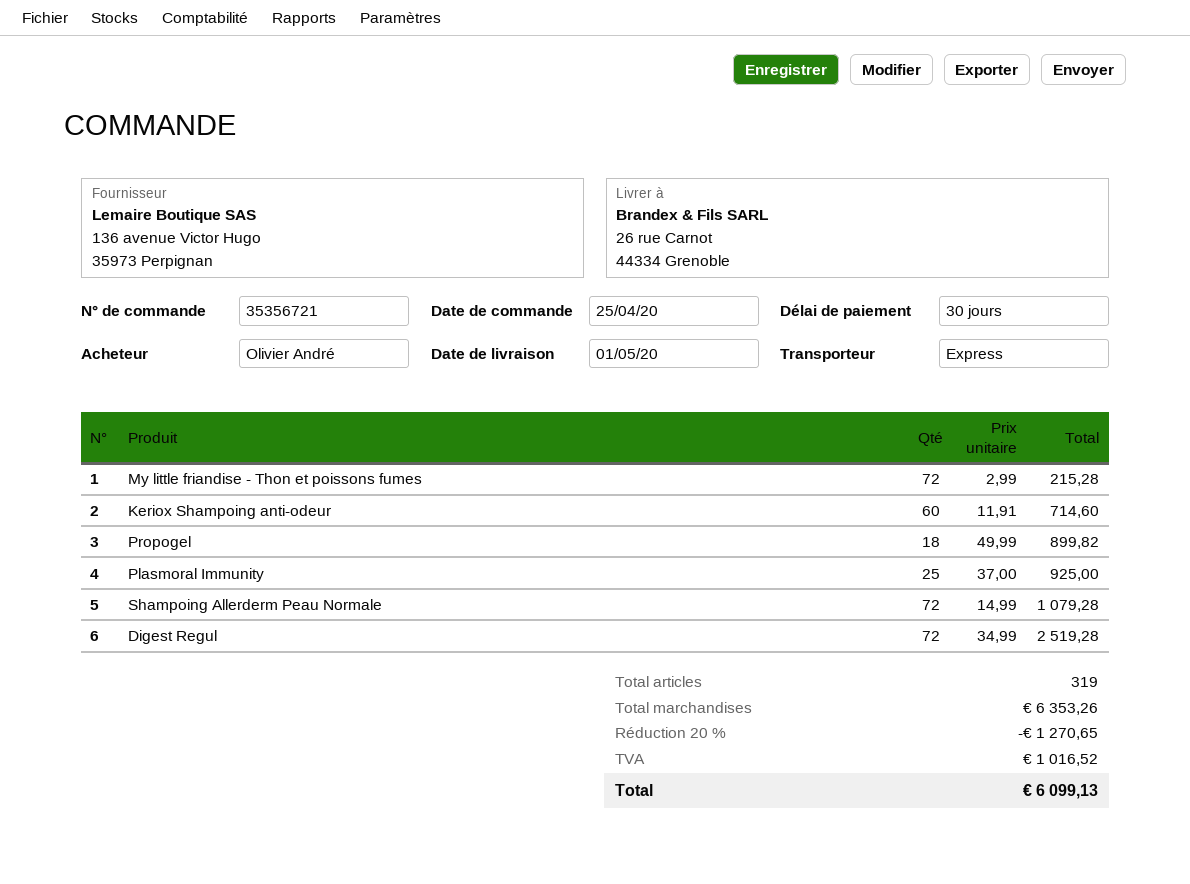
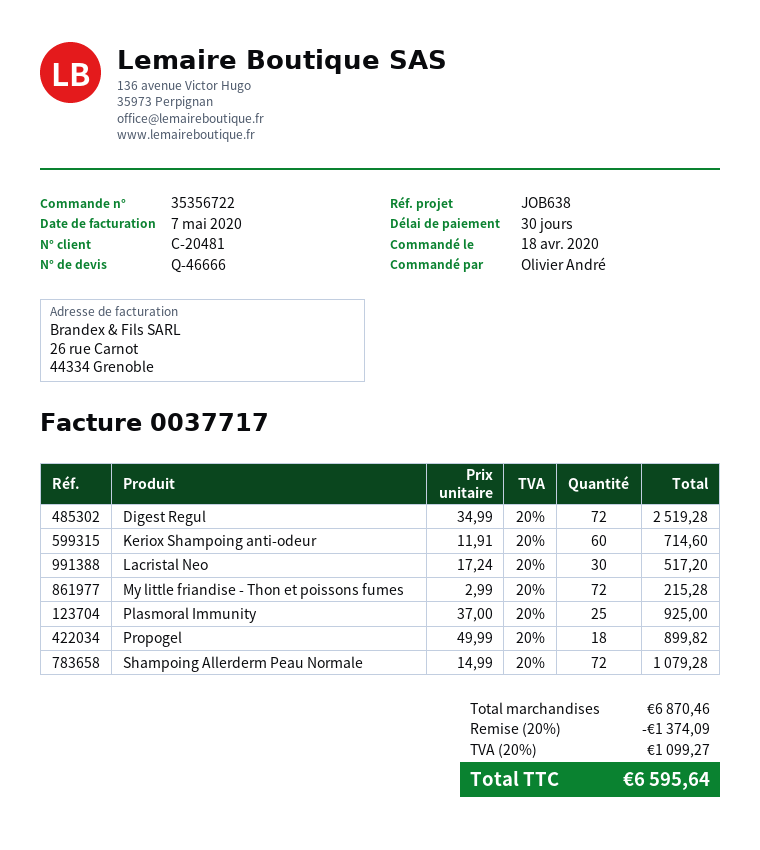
order number: 35356721 -> 35356722
order date: 2020-04-25 -> 2020-04-18
Lacristal Neo: none -> 30 x 17.24 = 517.20
subtotal: 6353.26 -> 6870.46
discount: 20% = 1270.65 -> 20% = 1374.09
tax: 1016.52 -> 1099.27
total: 6099.13 -> 6595.64

